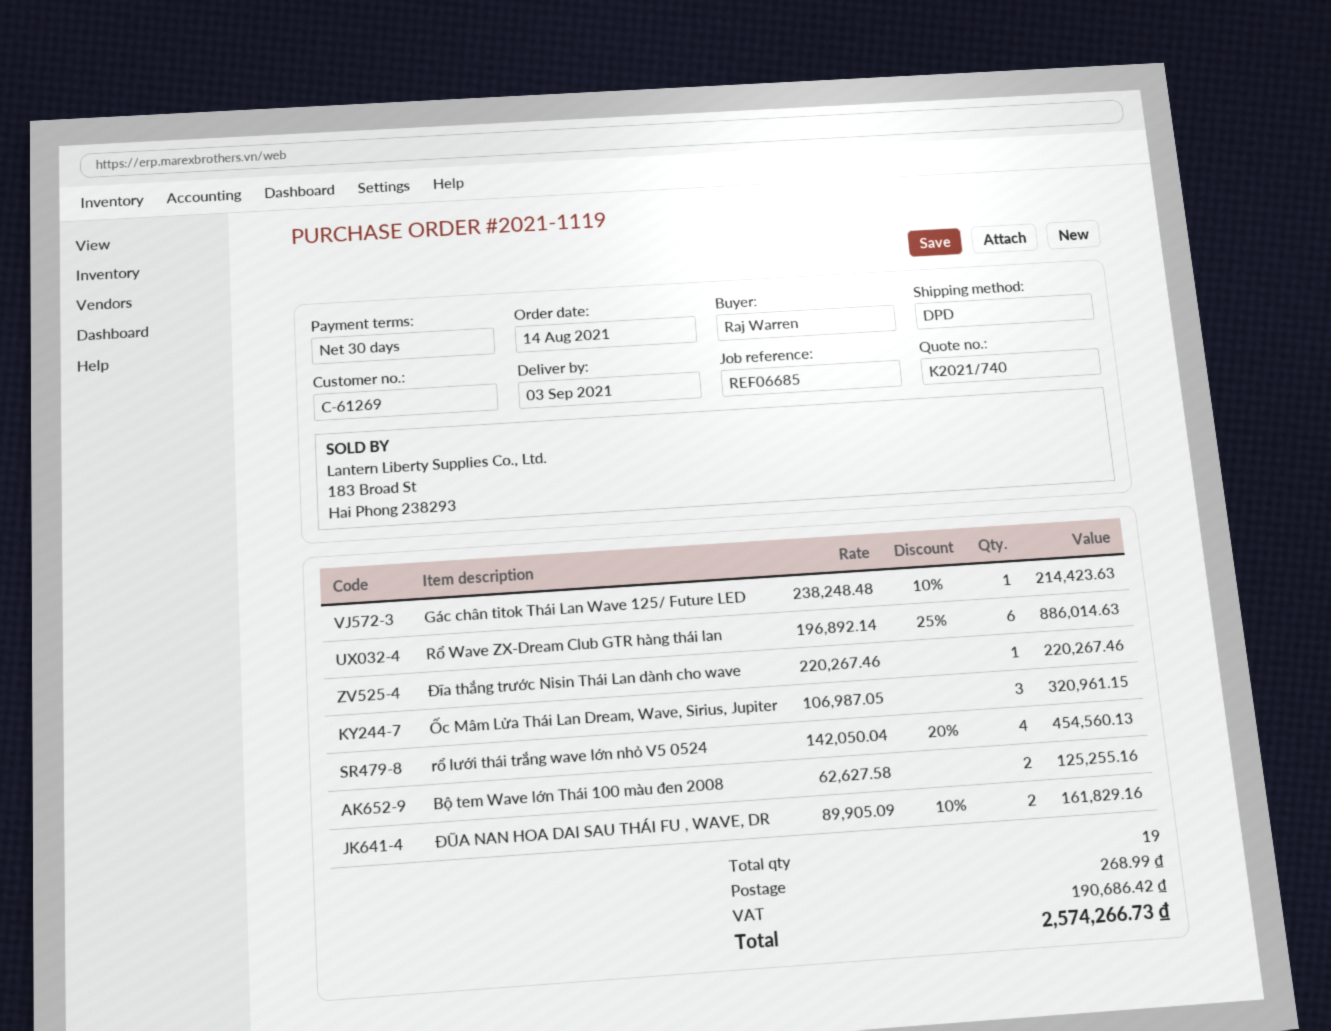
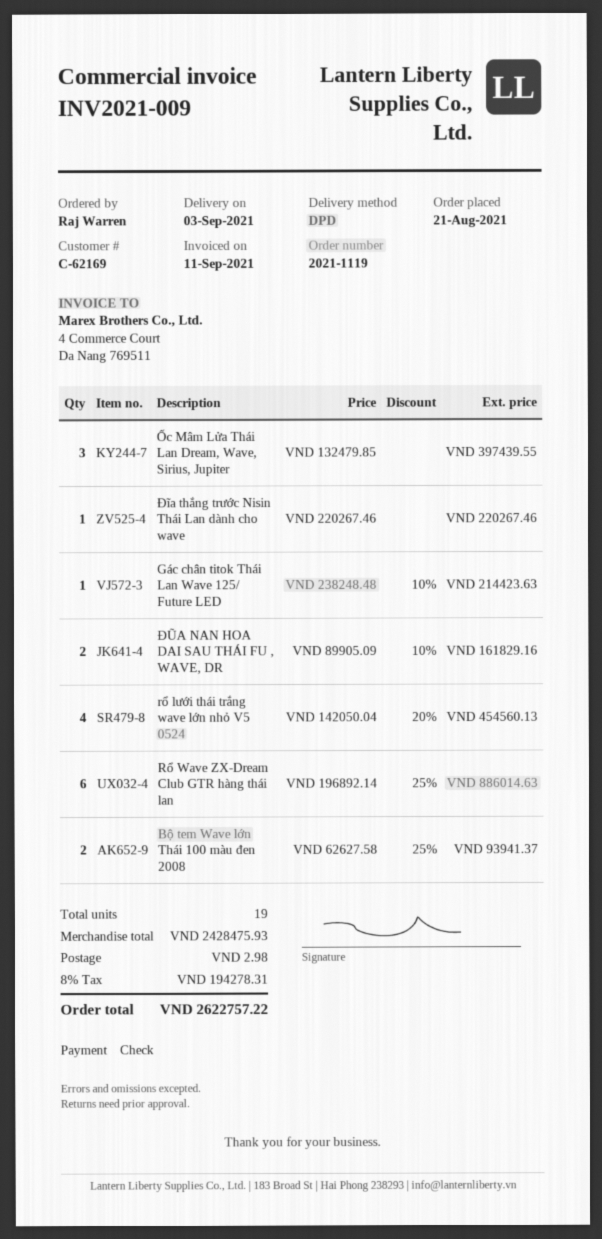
order date: 2021-08-14 -> 2021-08-21
customer number: C-61269 -> C-62169
Ốc Mâm Lửa Thái Lan Dream, Wave, Sirius, Jupiter: 3 x 106987.05 = 320961.15 -> 3 x 132479.85 = 397439.55
Bộ tem Wave lớn Thái 100 màu đen 2008: 2 x 62627.58 = 125255.16 -> 2 x 62627.58 - 25% = 93941.37
shipping: 268.99 -> 2.98
tax: 190686.42 -> 194278.31
total: 2574266.73 -> 2622757.22

